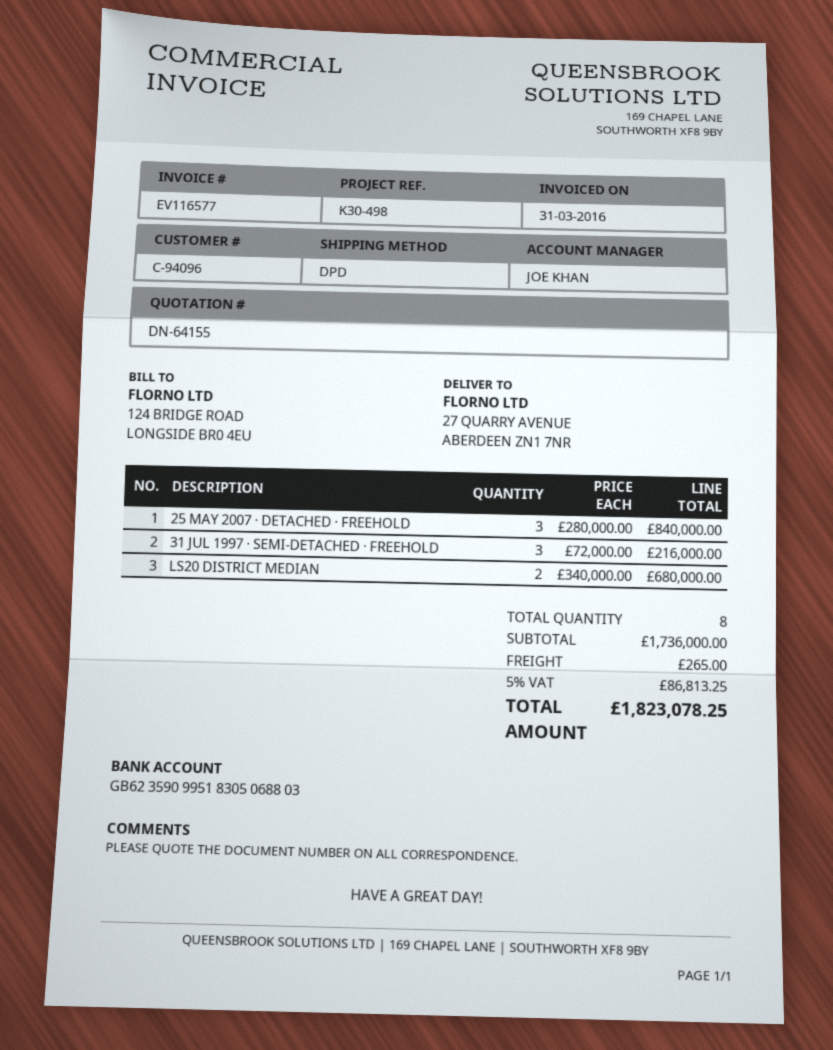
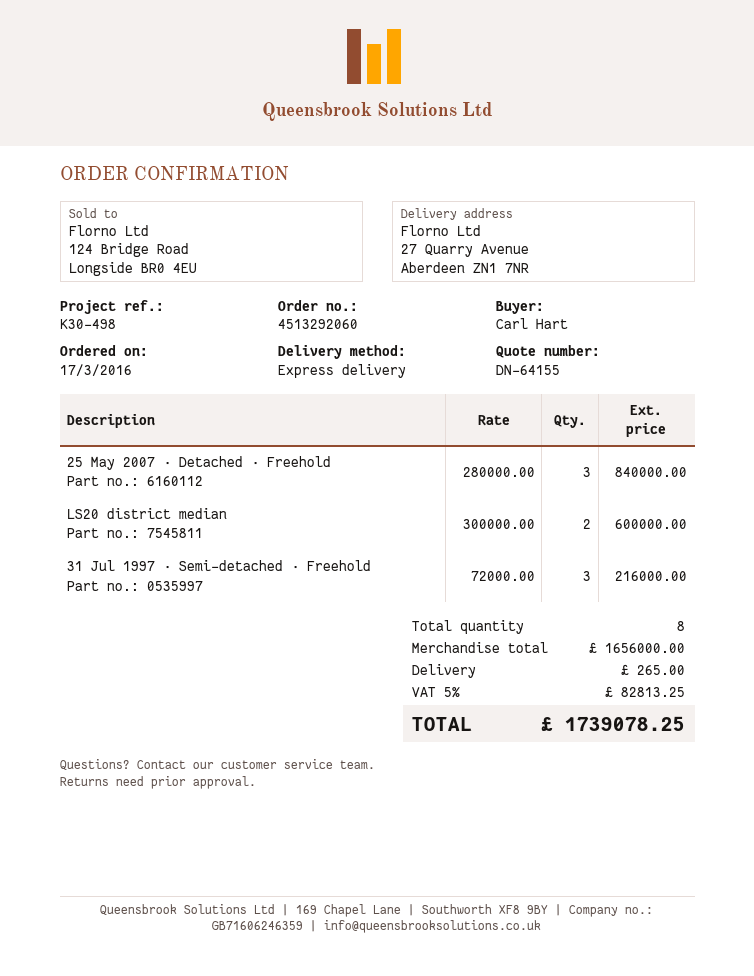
shipping method: DPD -> express
LS20 DISTRICT MEDIAN: 2 x 340000.00 = 680000.00 -> 2 x 300000.00 = 600000.00
subtotal: 1736000.00 -> 1656000.00
tax: 5% = 86813.25 -> 5% = 82813.25
total: 1823078.25 -> 1739078.25

